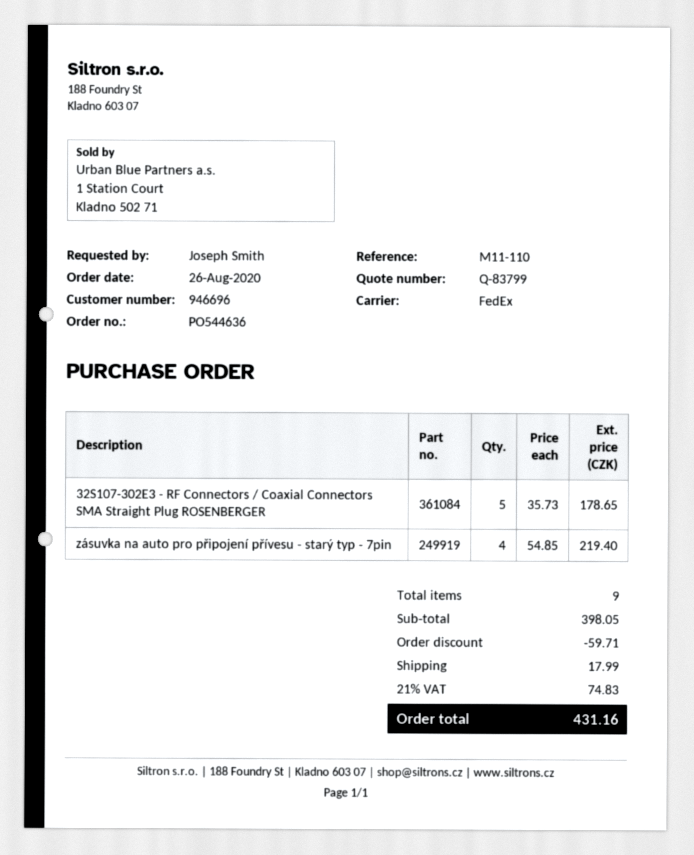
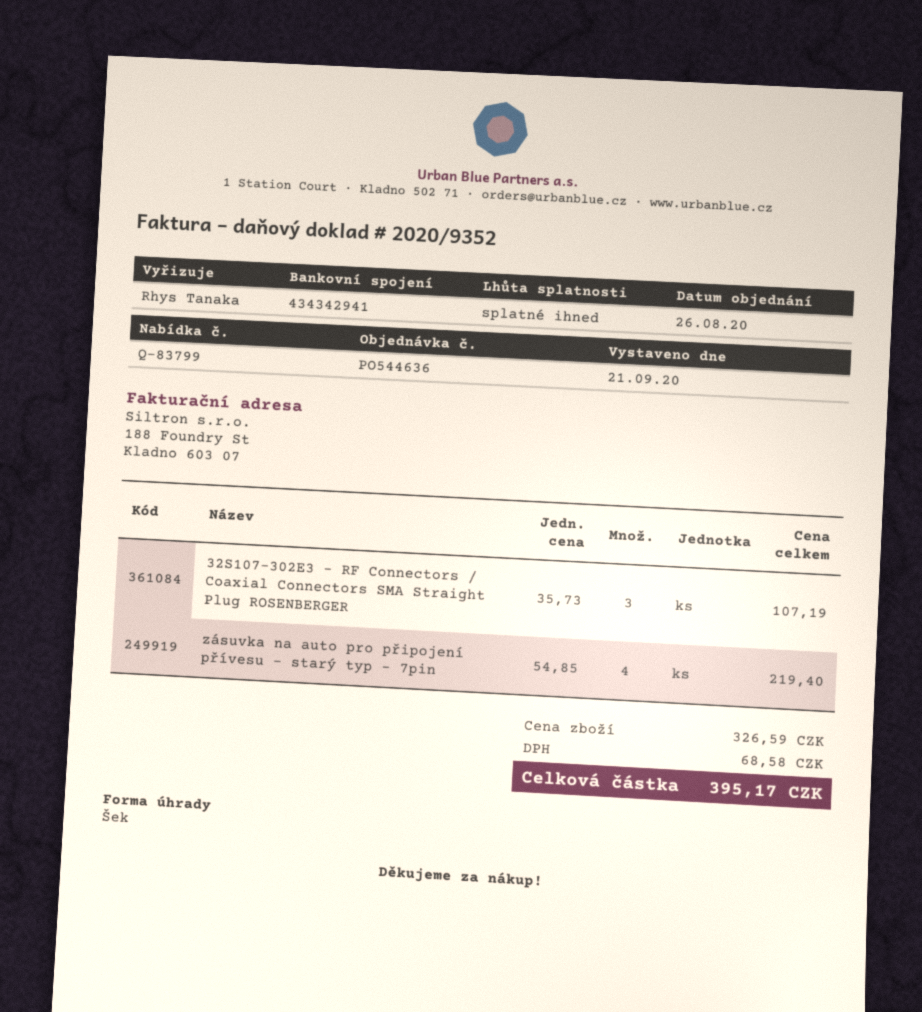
32S107-302E3 - RF Connectors / Coaxial Connectors SMA Straight Plug ROSENBERGER: 5 x 35.73 = 178.65 -> 3 x 35.73 = 107.19
subtotal: 398.05 -> 326.59
discount: 59.71 -> none
shipping: 17.99 -> none
tax: 74.83 -> 68.58
total: 431.16 -> 395.17

